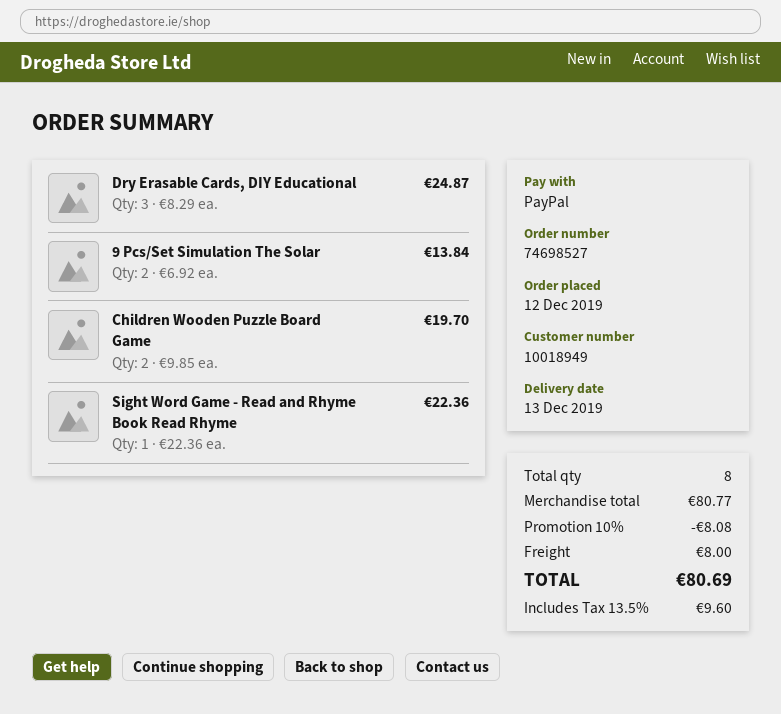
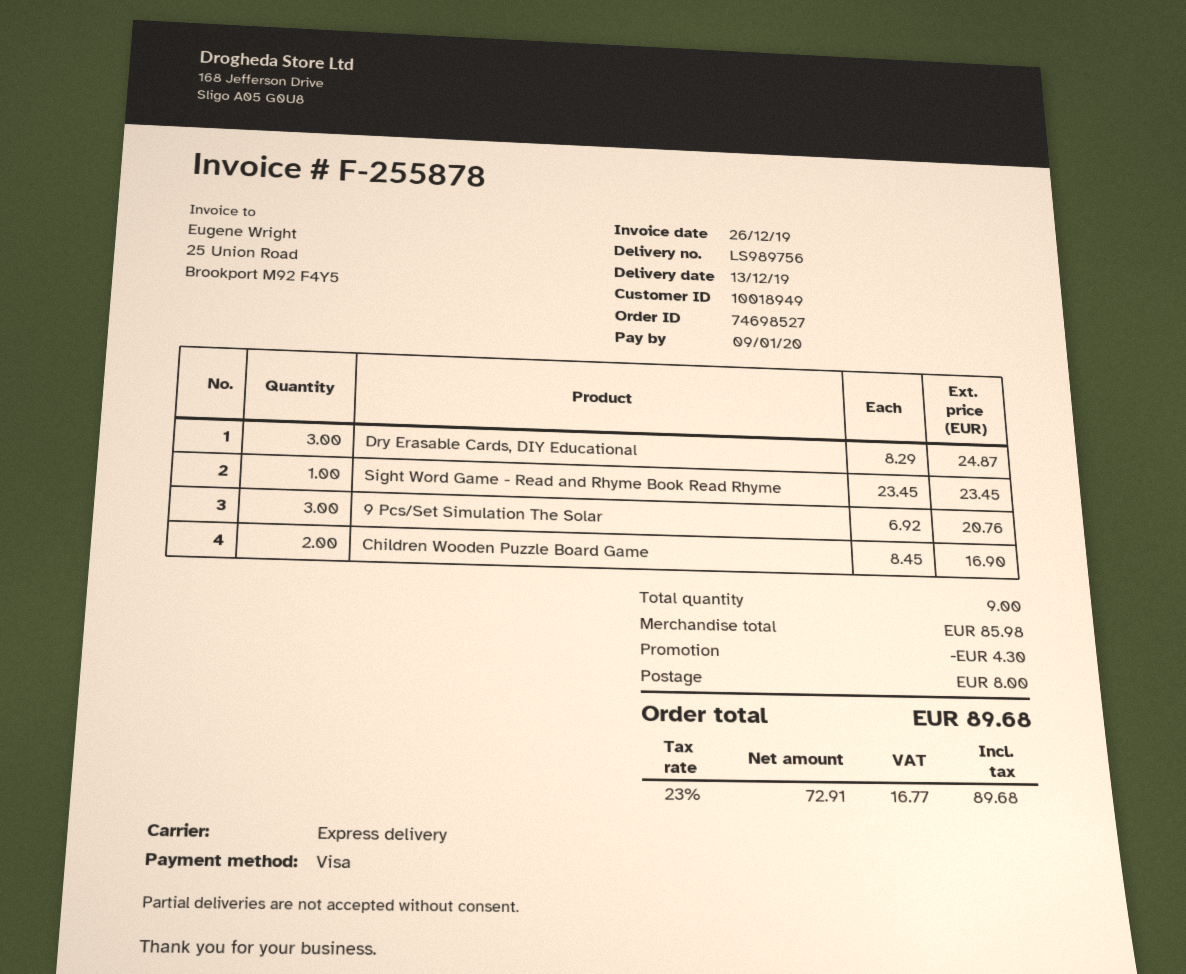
payment method: PayPal -> Visa
9 Pcs/Set Simulation The Solar: 2 x 6.92 = 13.84 -> 3 x 6.92 = 20.76
Children Wooden Puzzle Board Game: 2 x 9.85 = 19.70 -> 2 x 8.45 = 16.90
Sight Word Game - Read and Rhyme Book Read Rhyme: 1 x 22.36 = 22.36 -> 1 x 23.45 = 23.45
total quantity: 8 -> 9
subtotal: 80.77 -> 85.98
discount: 8.08 -> 4.30
tax: 13.5% = 9.60 -> 23% = 16.77
total: 80.69 -> 89.68

